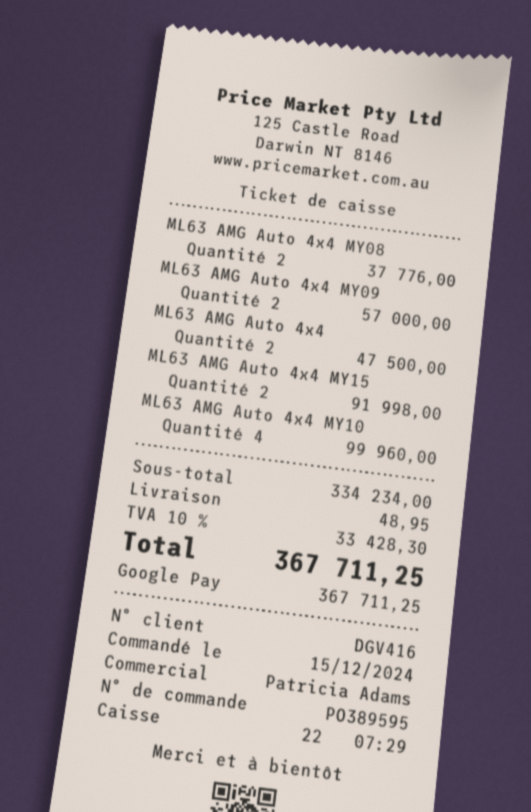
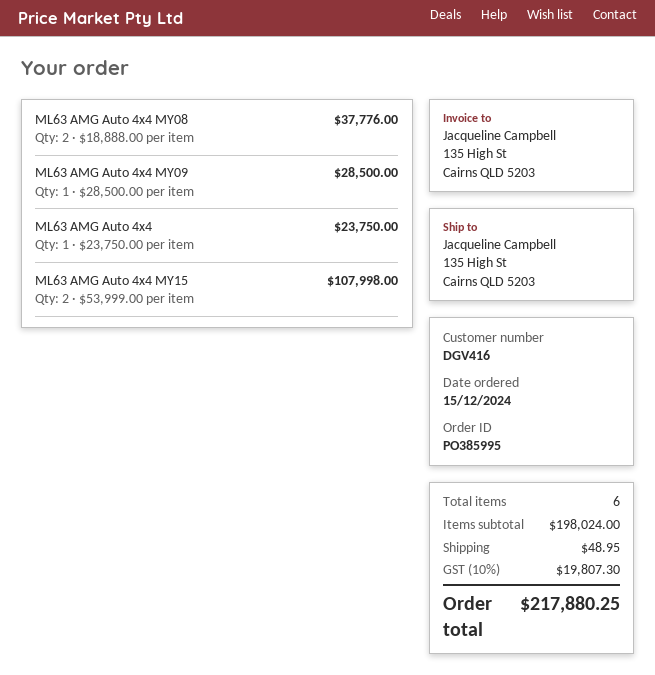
order number: PO389595 -> PO385995
ML63 AMG Auto 4x4 MY09: 2 for 57000.00 -> 1 for 28500.00
ML63 AMG Auto 4x4: 2 for 47500.00 -> 1 for 23750.00
ML63 AMG Auto 4x4 MY15: 2 for 91998.00 -> 2 for 107998.00
ML63 AMG Auto 4x4 MY10: 4 for 99960.00 -> none
subtotal: 334234.00 -> 198024.00
tax: 10% = 33428.30 -> 10% = 19807.30
total: 367711.25 -> 217880.25

